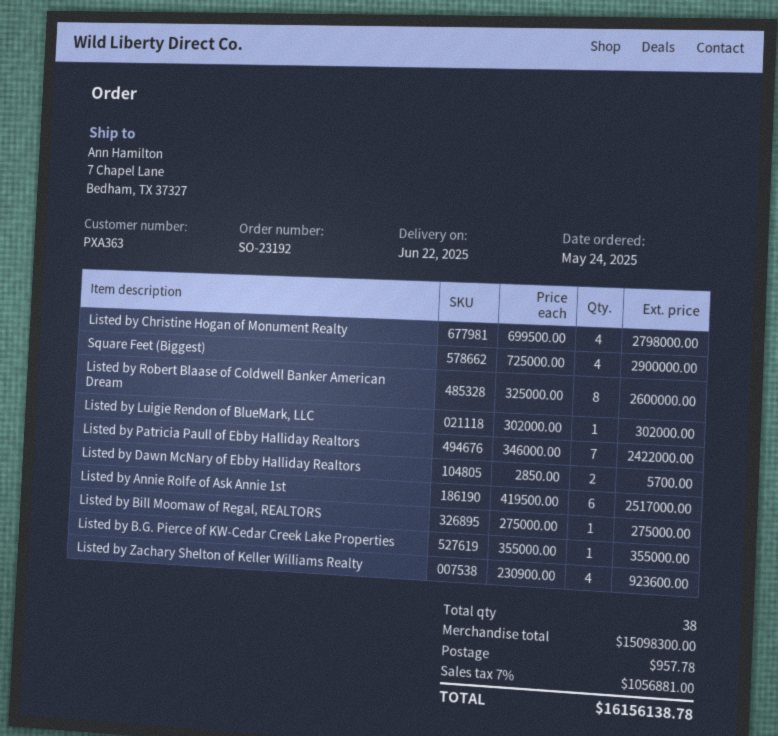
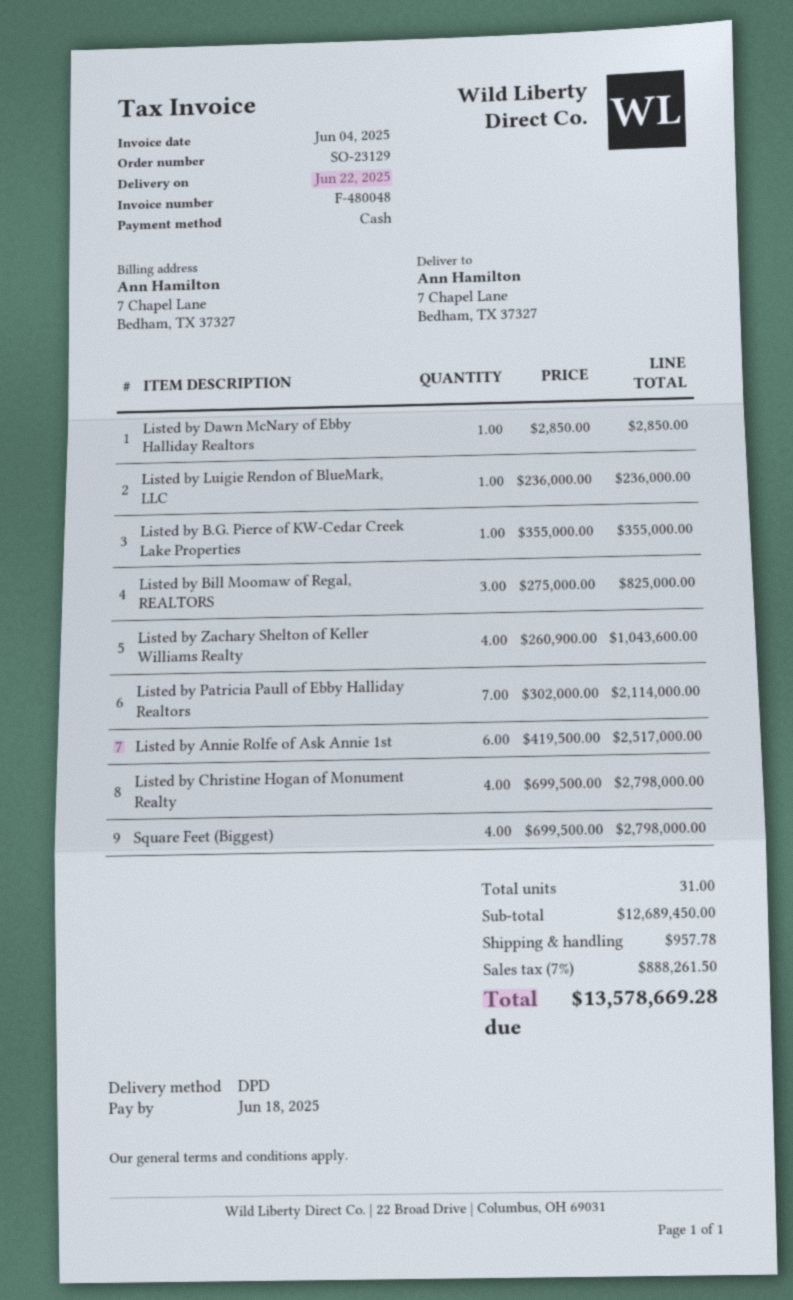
order number: SO-23192 -> SO-23129
Square Feet (Biggest): 4 x 725000.00 = 2900000.00 -> 4 x 699500.00 = 2798000.00
Listed by Robert Blaase of Coldwell Banker American Dream: 8 x 325000.00 = 2600000.00 -> none
Listed by Luigie Rendon of BlueMark, LLC: 1 x 302000.00 = 302000.00 -> 1 x 236000.00 = 236000.00
Listed by Patricia Paull of Ebby Halliday Realtors: 7 x 346000.00 = 2422000.00 -> 7 x 302000.00 = 2114000.00
Listed by Dawn McNary of Ebby Halliday Realtors: 2 x 2850.00 = 5700.00 -> 1 x 2850.00 = 2850.00
Listed by Bill Moomaw of Regal, REALTORS: 1 x 275000.00 = 275000.00 -> 3 x 275000.00 = 825000.00
Listed by Zachary Shelton of Keller Williams Realty: 4 x 230900.00 = 923600.00 -> 4 x 260900.00 = 1043600.00
total quantity: 38 -> 31
subtotal: 15098300.00 -> 12689450.00
tax: 7% = 1056881.00 -> 7% = 888261.50
total: 16156138.78 -> 13578669.28

